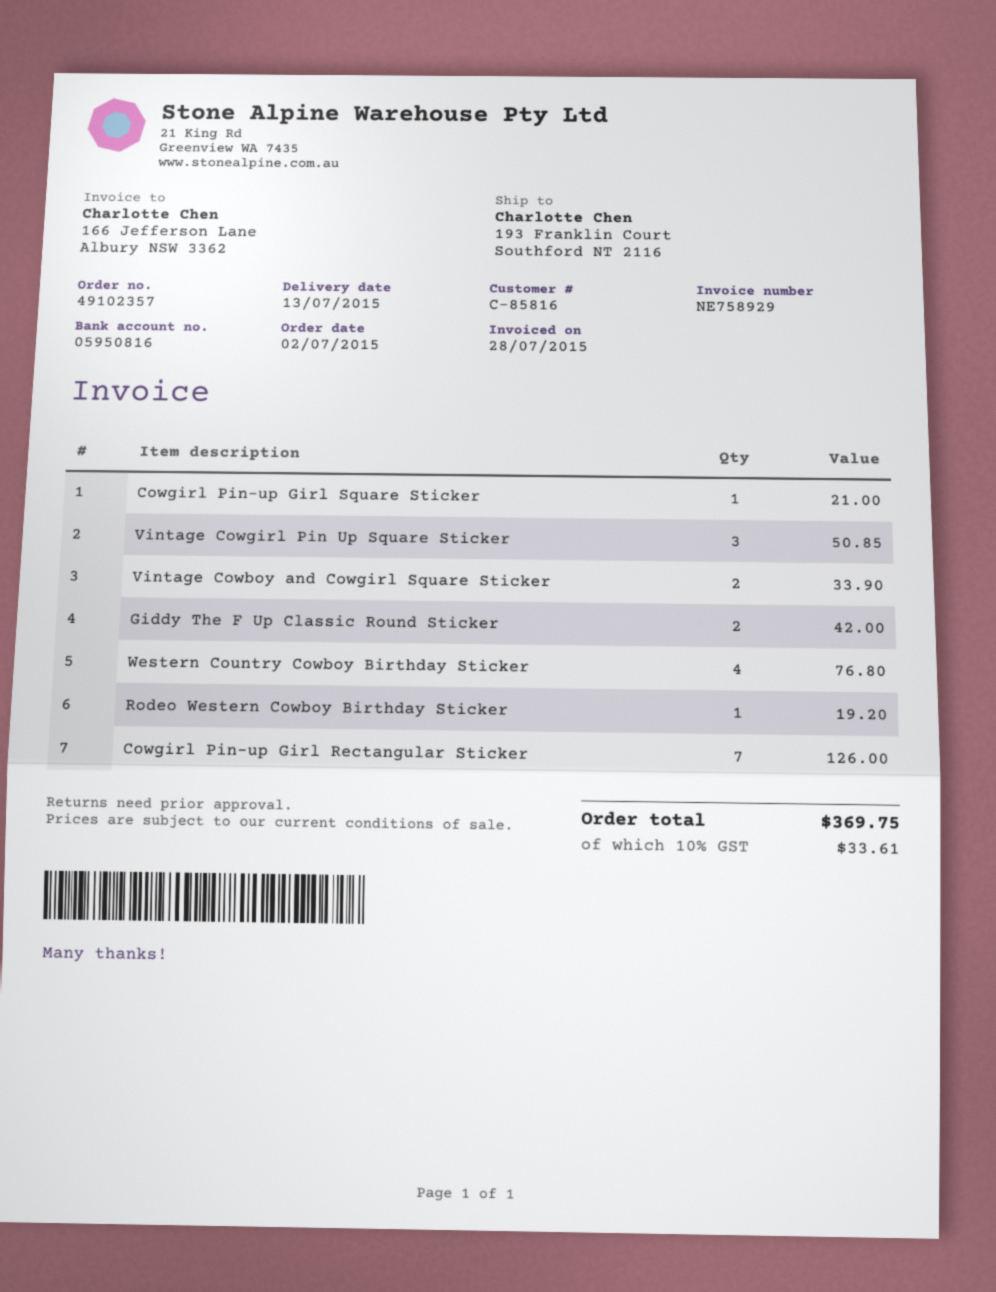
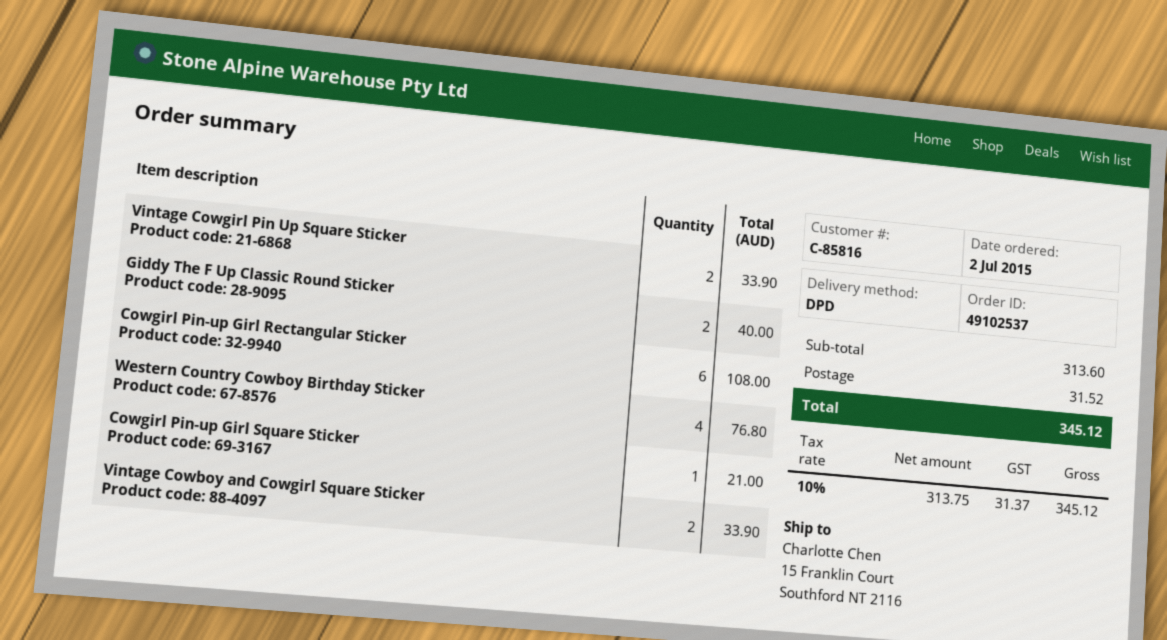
order number: 49102357 -> 49102537
ship to: 193 Franklin Court, Southford NT 2116 -> 15 Franklin Court, Southford NT 2116
Vintage Cowgirl Pin Up Square Sticker: 3 for 50.85 -> 2 for 33.90
Giddy The F Up Classic Round Sticker: 2 for 42.00 -> 2 for 40.00
Rodeo Western Cowboy Birthday Sticker: 1 for 19.20 -> none
Cowgirl Pin-up Girl Rectangular Sticker: 7 for 126.00 -> 6 for 108.00
shipping: none -> 31.52
tax: 10% = 33.61 -> 10% = 31.37
total: 369.75 -> 345.12

